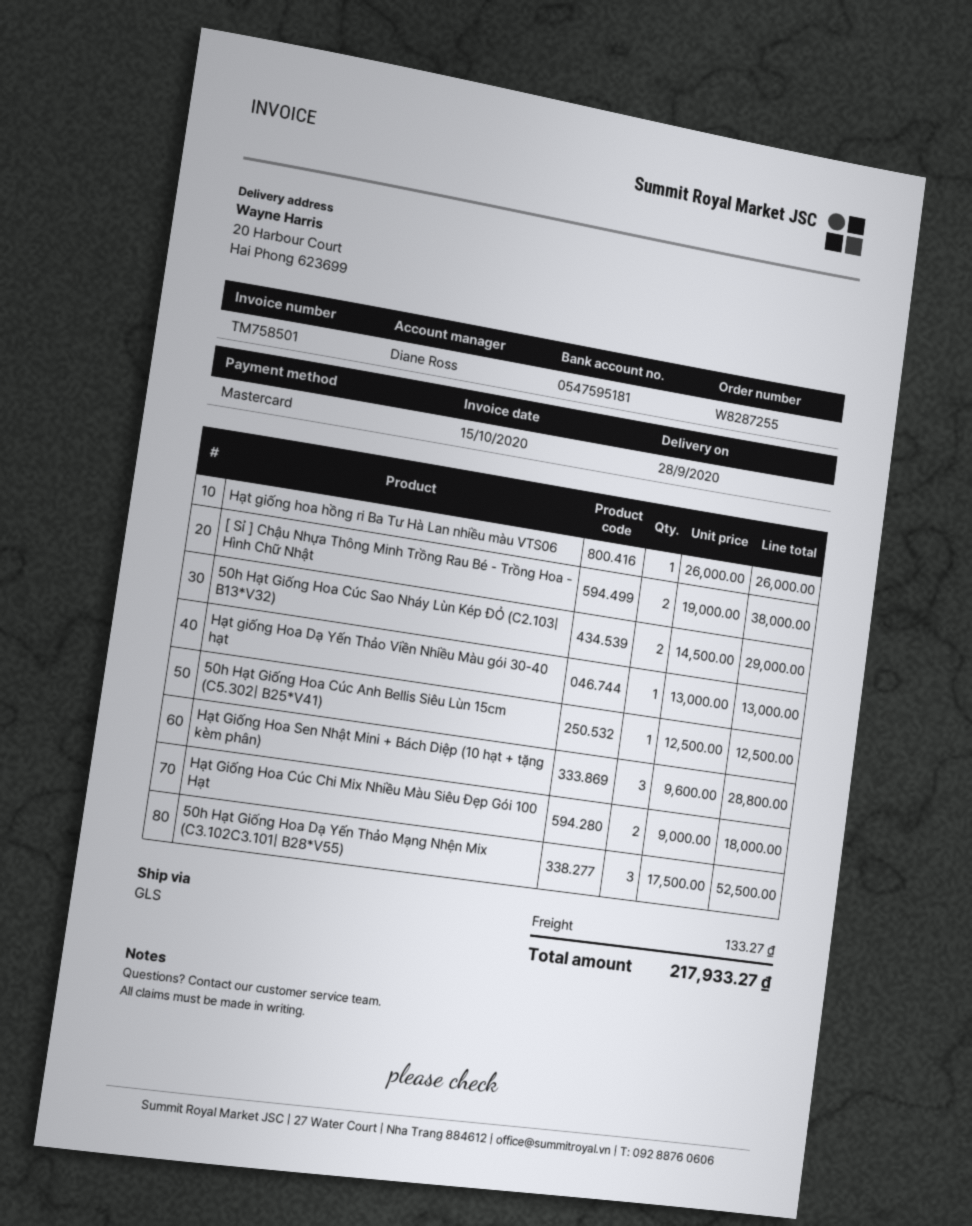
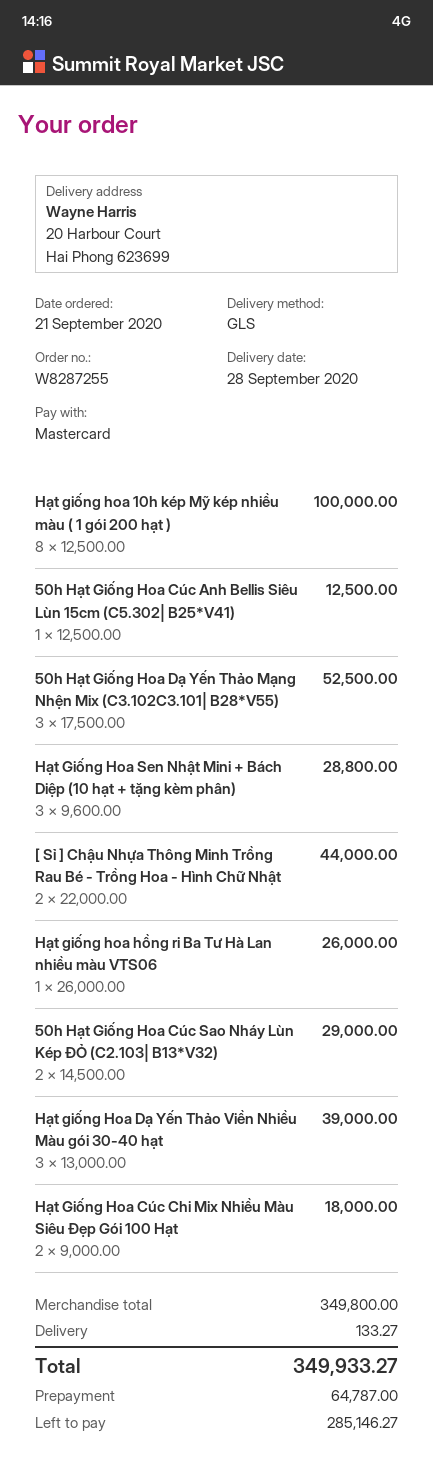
[ Sỉ ] Chậu Nhựa Thông Minh Trồng Rau Bé - Trồng Hoa - Hình Chữ Nhật: 2 x 19000.00 = 38000.00 -> 2 x 22000.00 = 44000.00
Hạt giống Hoa Dạ Yến Thảo Viền Nhiều Màu gói 30-40 hạt: 1 x 13000.00 = 13000.00 -> 3 x 13000.00 = 39000.00
Hạt giống hoa 10h kép Mỹ kép nhiều màu ( 1 gói 200 hạt ): none -> 8 x 12500.00 = 100000.00
total: 217933.27 -> 349933.27

